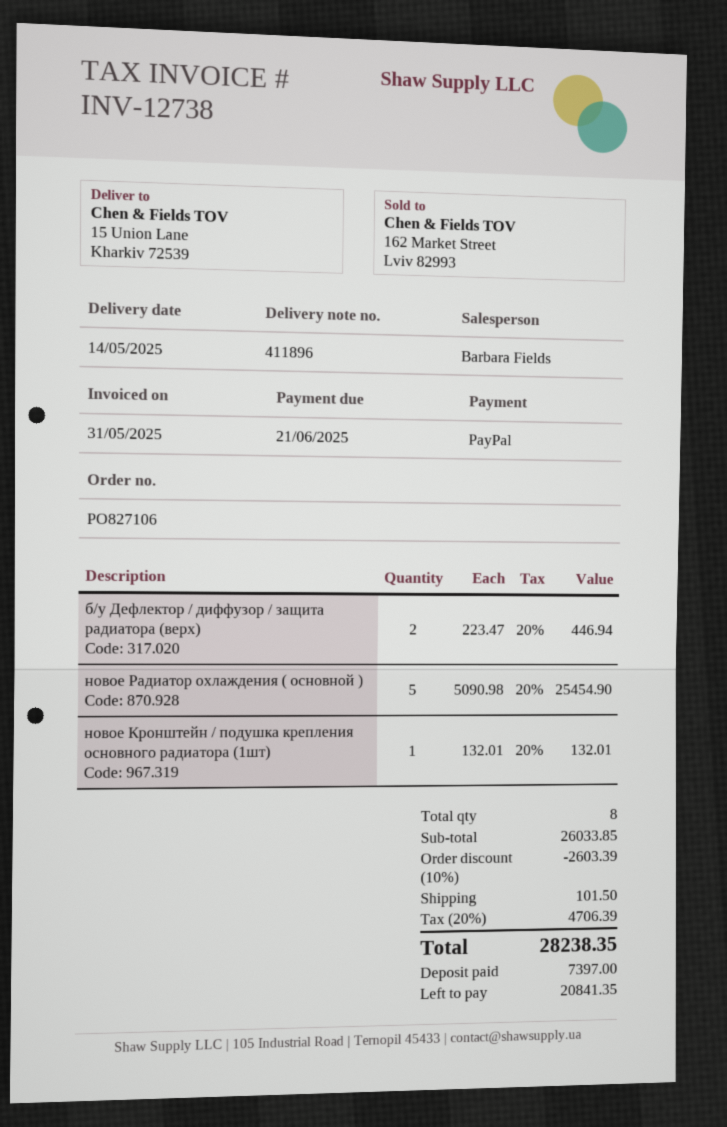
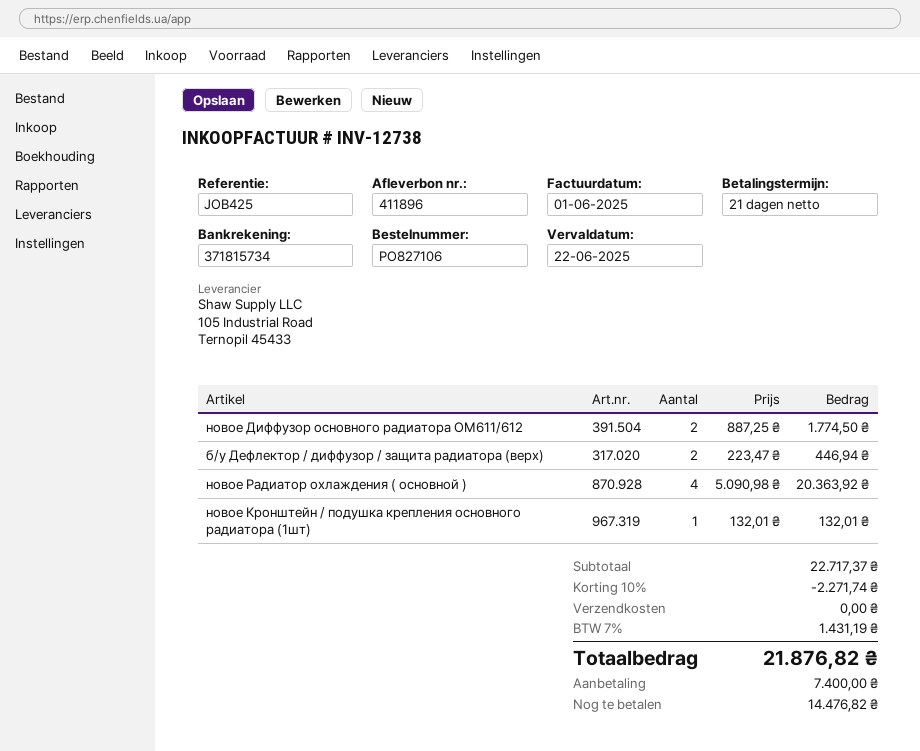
invoice date: 2025-05-31 -> 2025-06-01
due date: 2025-06-21 -> 2025-06-22
новое Радиатор охлаждения ( основной ): 5 x 5090.98 = 25454.90 -> 4 x 5090.98 = 20363.92
новое Диффузор основного радиатора OM611/612: none -> 2 x 887.25 = 1774.50
subtotal: 26033.85 -> 22717.37
discount: 10% = 2603.39 -> 10% = 2271.74
shipping: 101.50 -> 0.00
tax: 20% = 4706.39 -> 7% = 1431.19
total: 28238.35 -> 21876.82
deposit: 7397.00 -> 7400.00
balance: 20841.35 -> 14476.82

